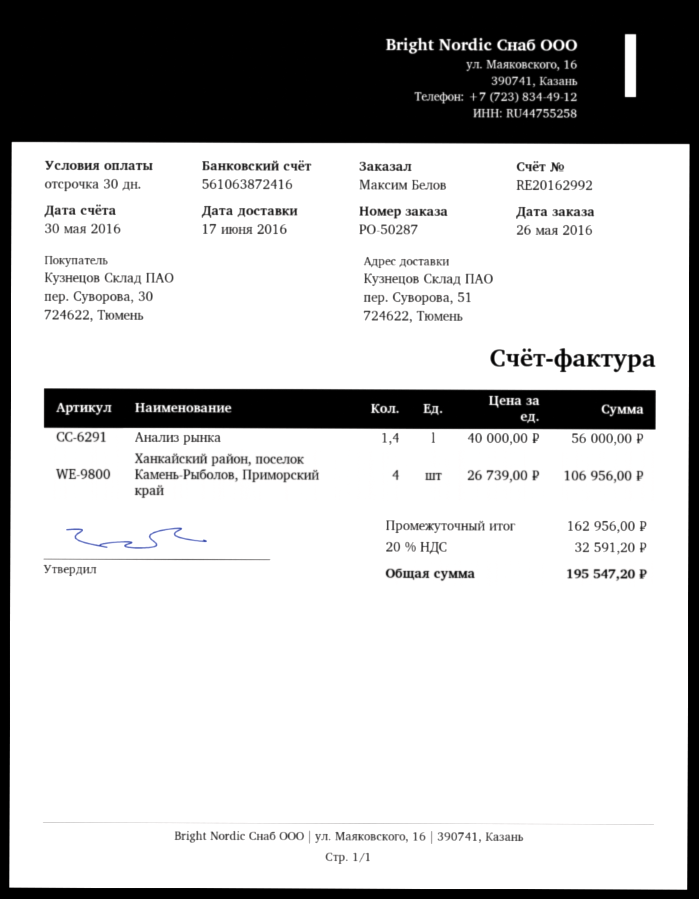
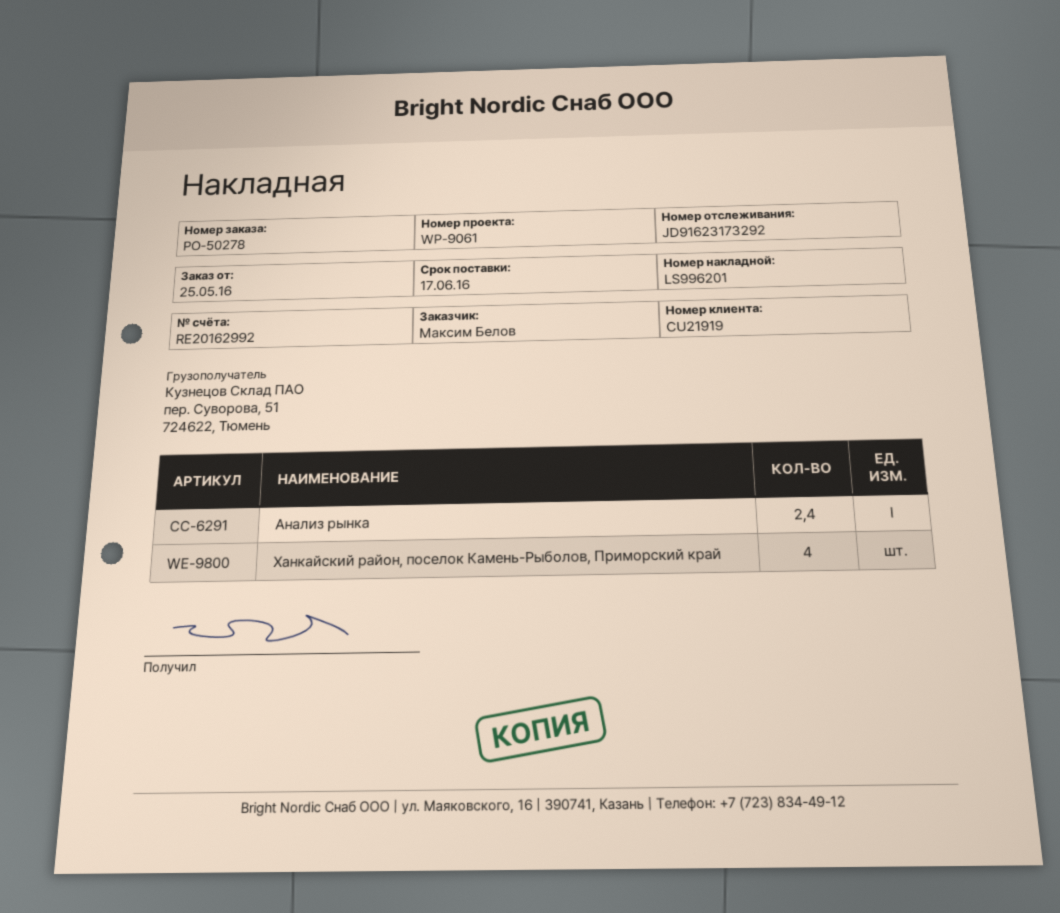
order number: PO-50287 -> PO-50278
order date: 2016-05-26 -> 2016-05-25
Анализ рынка: 1.4 -> 2.4

